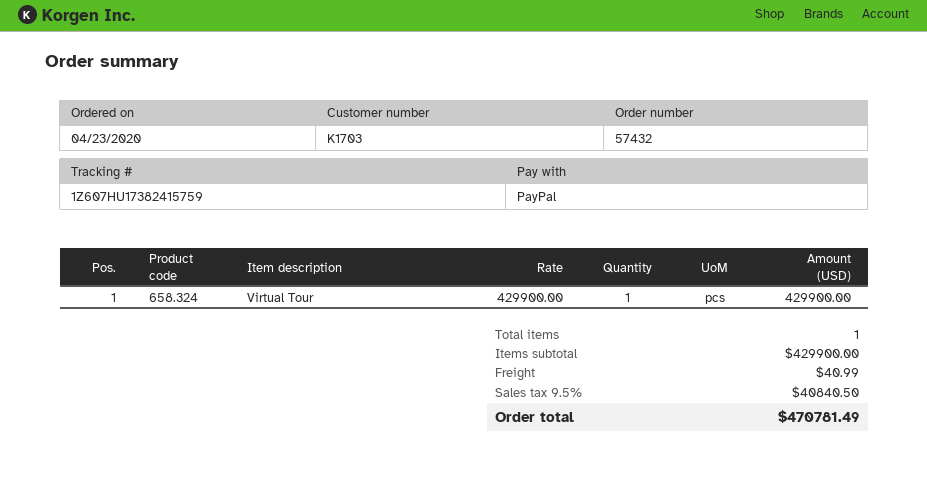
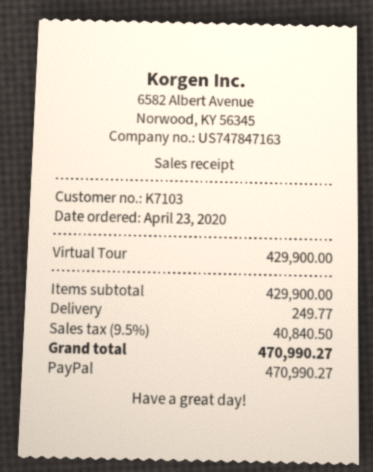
customer number: K1703 -> K7103
shipping: 40.99 -> 249.77
total: 470781.49 -> 470990.27

